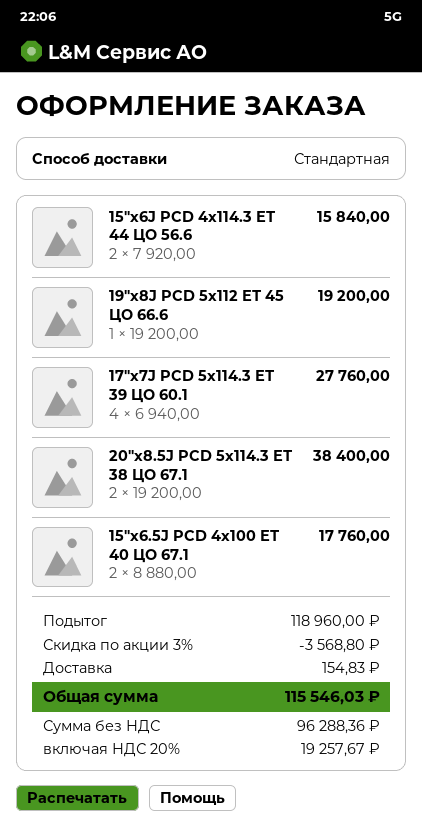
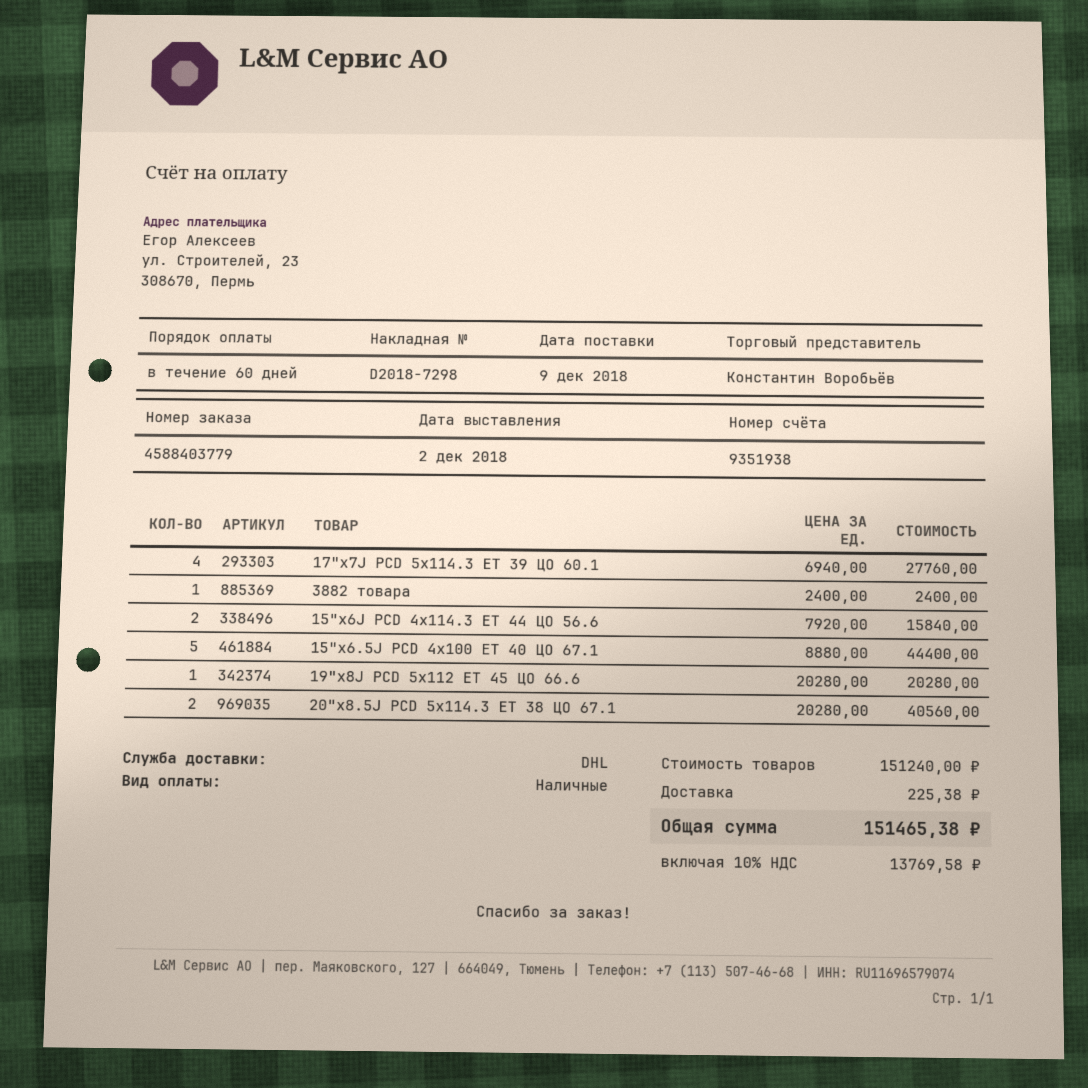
shipping method: standard -> DHL
19"x8J PCD 5x112 ЕТ 45 ЦО 66.6: 1 x 19200.00 = 19200.00 -> 1 x 20280.00 = 20280.00
20"x8.5J PCD 5x114.3 ЕТ 38 ЦО 67.1: 2 x 19200.00 = 38400.00 -> 2 x 20280.00 = 40560.00
15"x6.5J PCD 4x100 ЕТ 40 ЦО 67.1: 2 x 8880.00 = 17760.00 -> 5 x 8880.00 = 44400.00
3882 товара: none -> 1 x 2400.00 = 2400.00
subtotal: 118960.00 -> 151240.00
discount: 3% = 3568.80 -> none
shipping: 154.83 -> 225.38
tax: 20% = 19257.67 -> 10% = 13769.58
total: 115546.03 -> 151465.38

